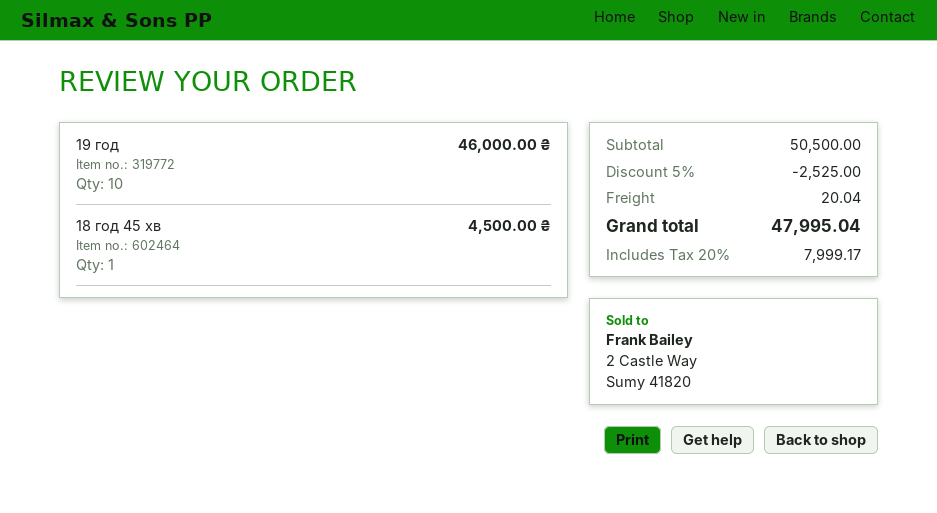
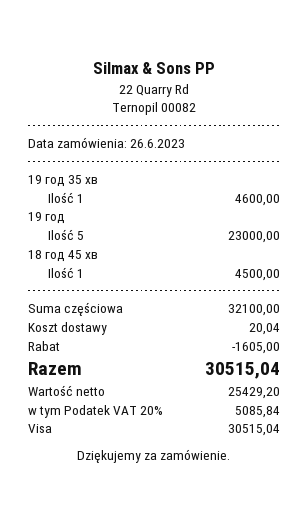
19 год: 10 for 46000.00 -> 5 for 23000.00
19 год 35 хв: none -> 1 for 4600.00
subtotal: 50500.00 -> 32100.00
discount: 2525.00 -> 1605.00
tax: 20% = 7999.17 -> 20% = 5085.84
total: 47995.04 -> 30515.04

